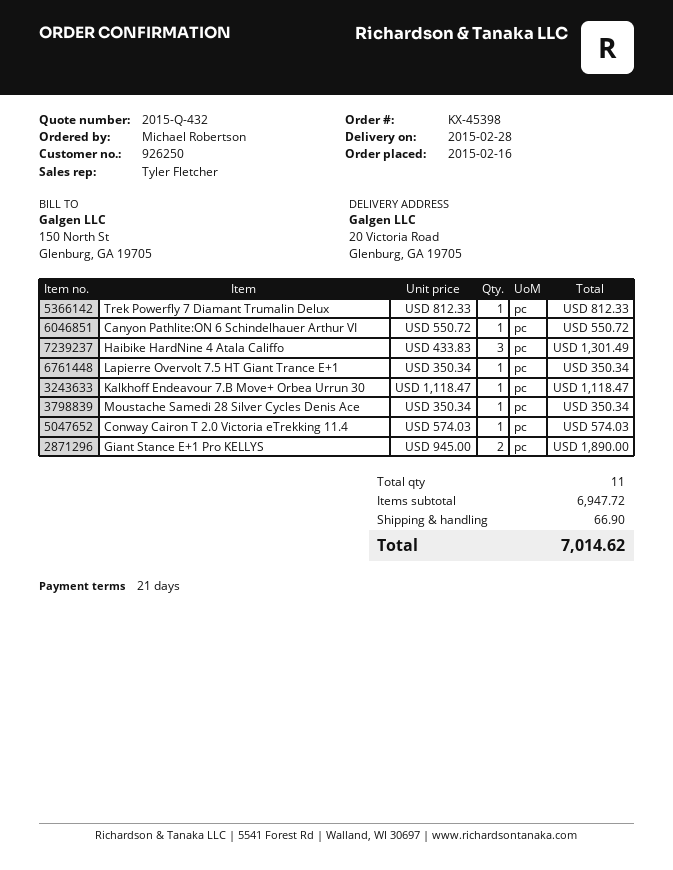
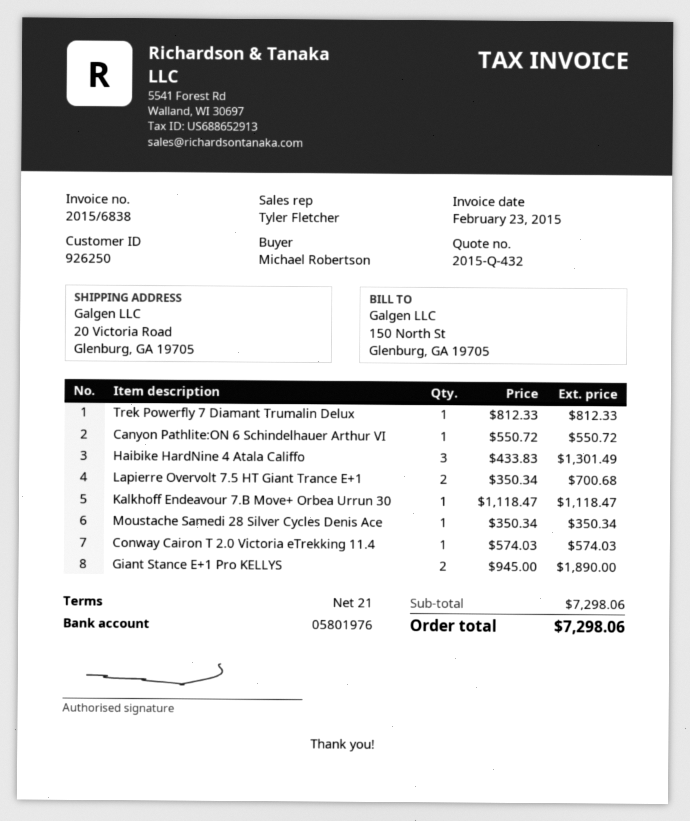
Lapierre Overvolt 7.5 HT Giant Trance E+1: 1 x 350.34 = 350.34 -> 2 x 350.34 = 700.68
subtotal: 6947.72 -> 7298.06
shipping: 66.90 -> none
total: 7014.62 -> 7298.06

